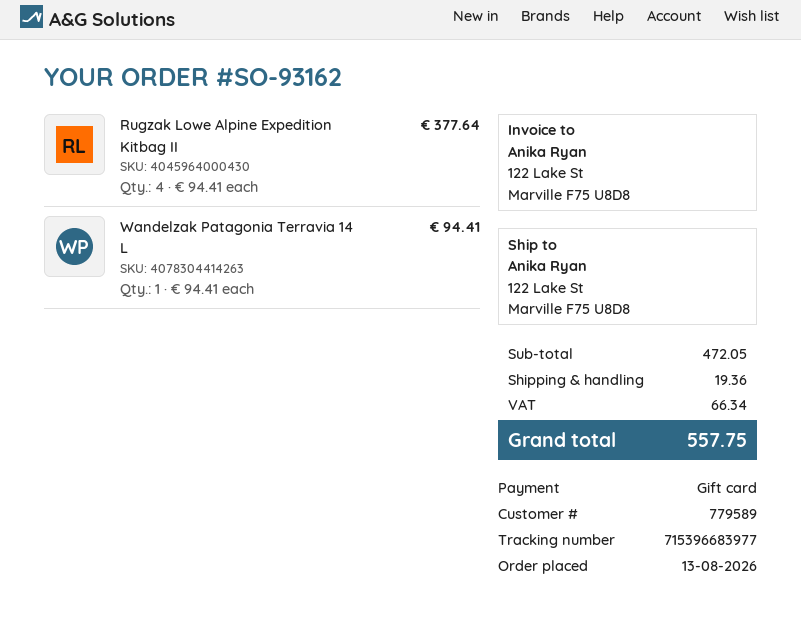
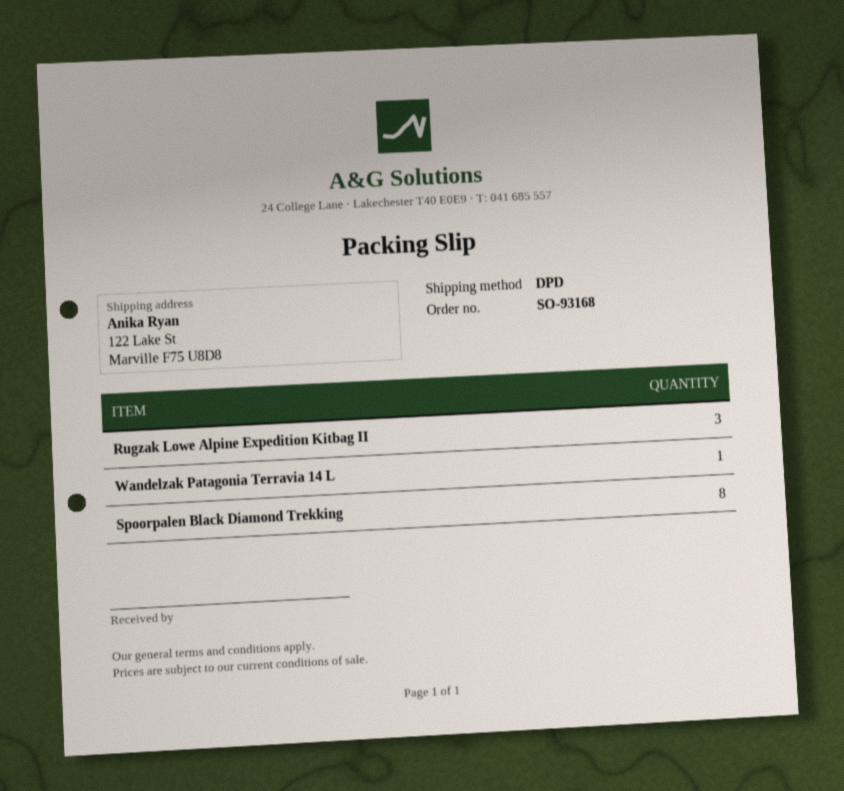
order number: SO-93162 -> SO-93168
Rugzak Lowe Alpine Expedition Kitbag II: 4 -> 3
Spoorpalen Black Diamond Trekking: none -> 8

